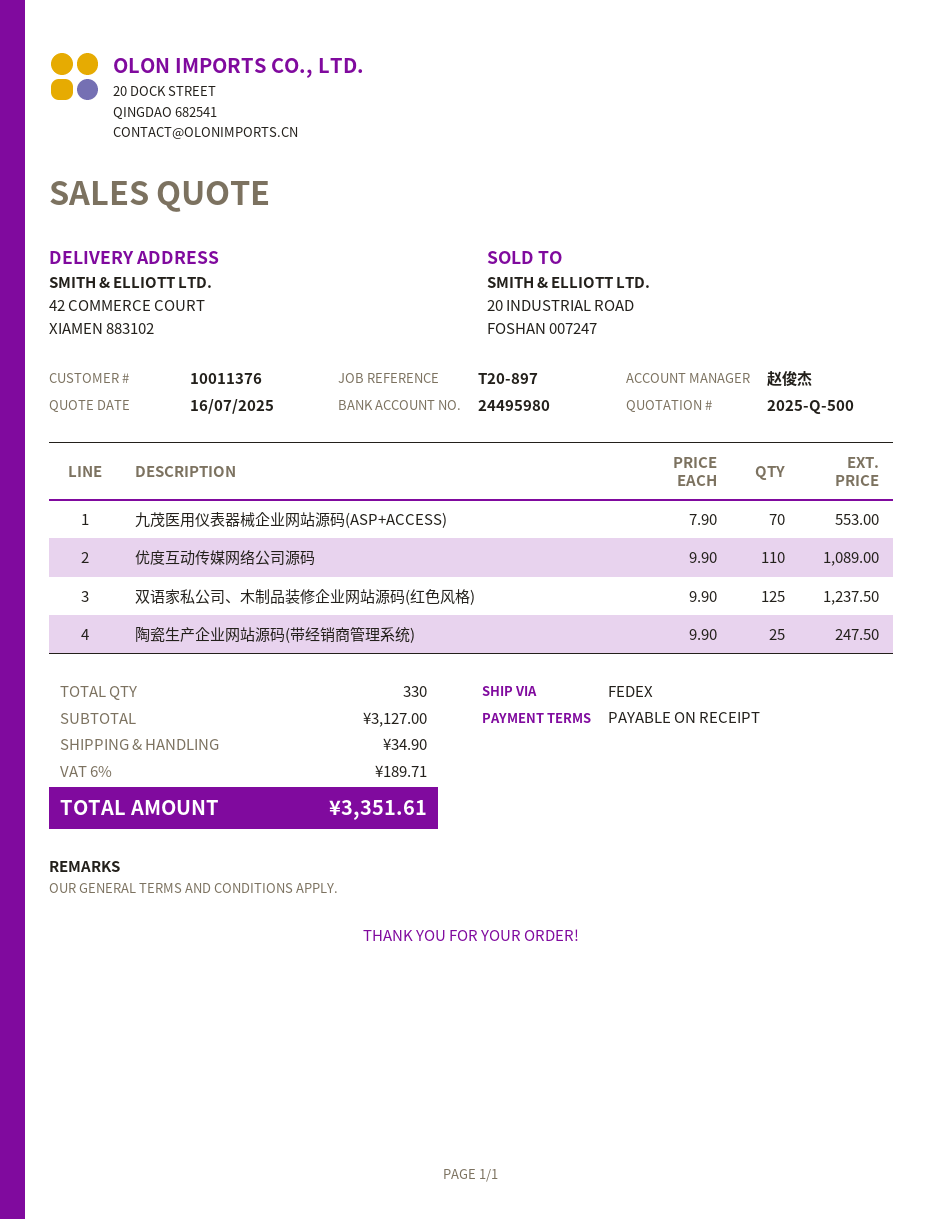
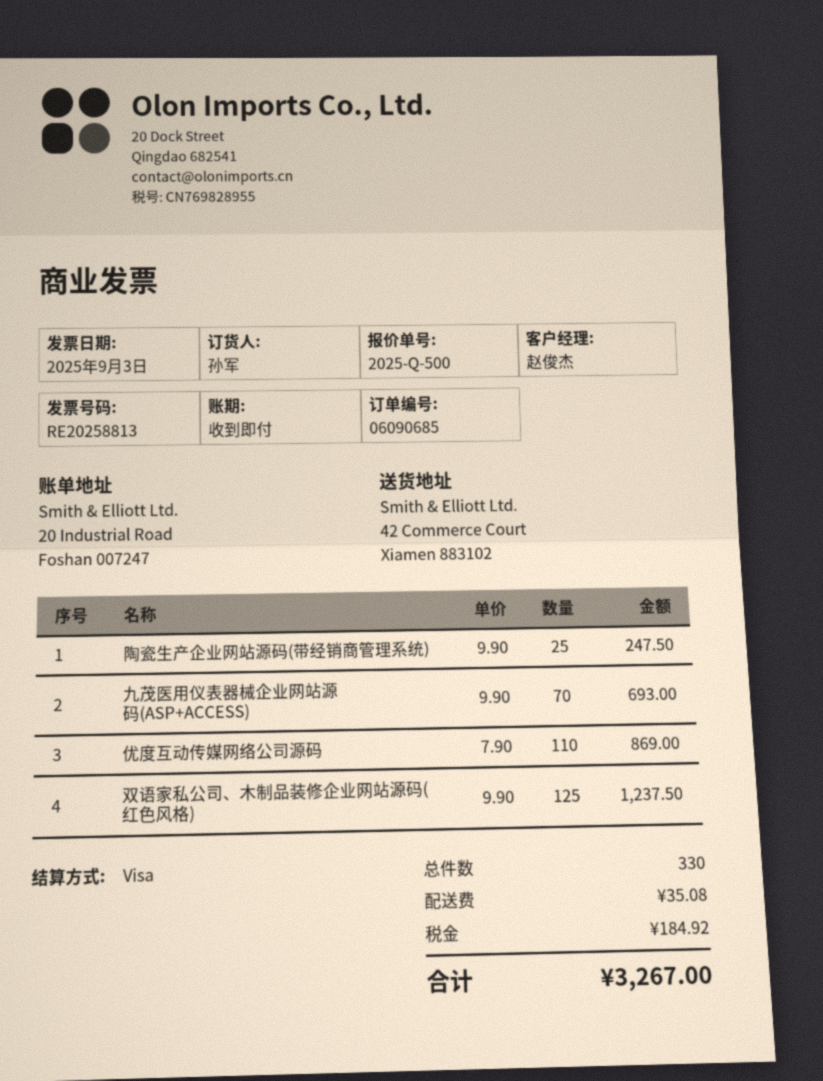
九茂医用仪表器械企业网站源码(ASP+ACCESS): 70 x 7.90 = 553.00 -> 70 x 9.90 = 693.00
优度互动传媒网络公司源码: 110 x 9.90 = 1089.00 -> 110 x 7.90 = 869.00
shipping: 34.90 -> 35.08
tax: 189.71 -> 184.92
total: 3351.61 -> 3267.00

